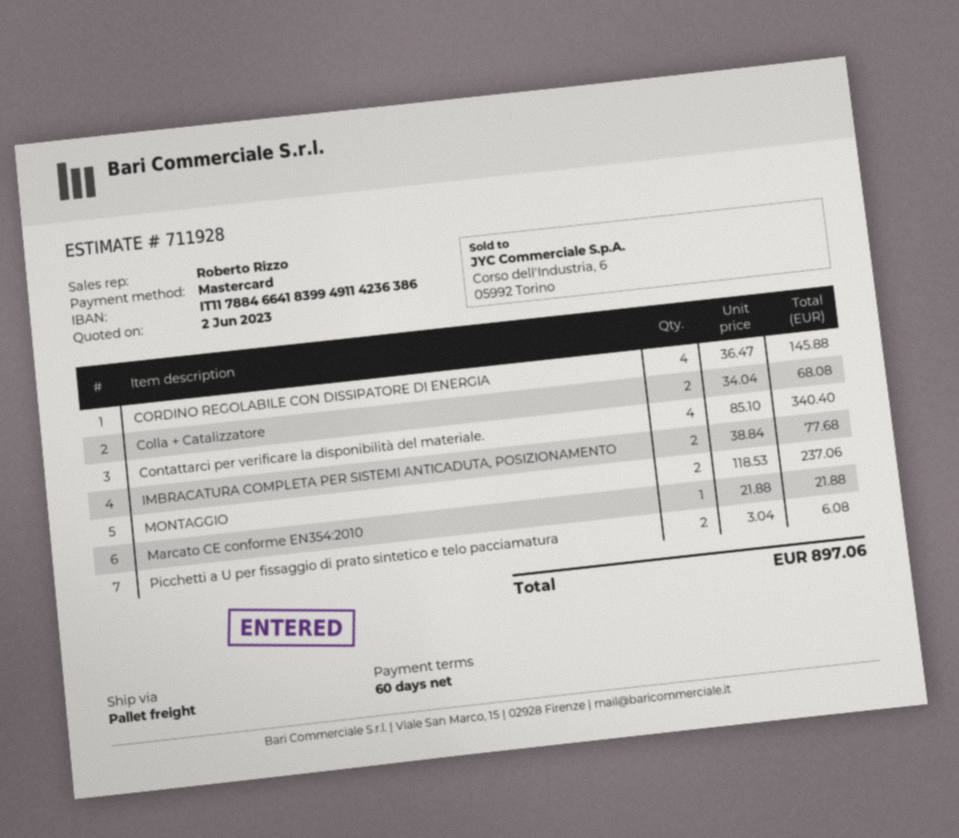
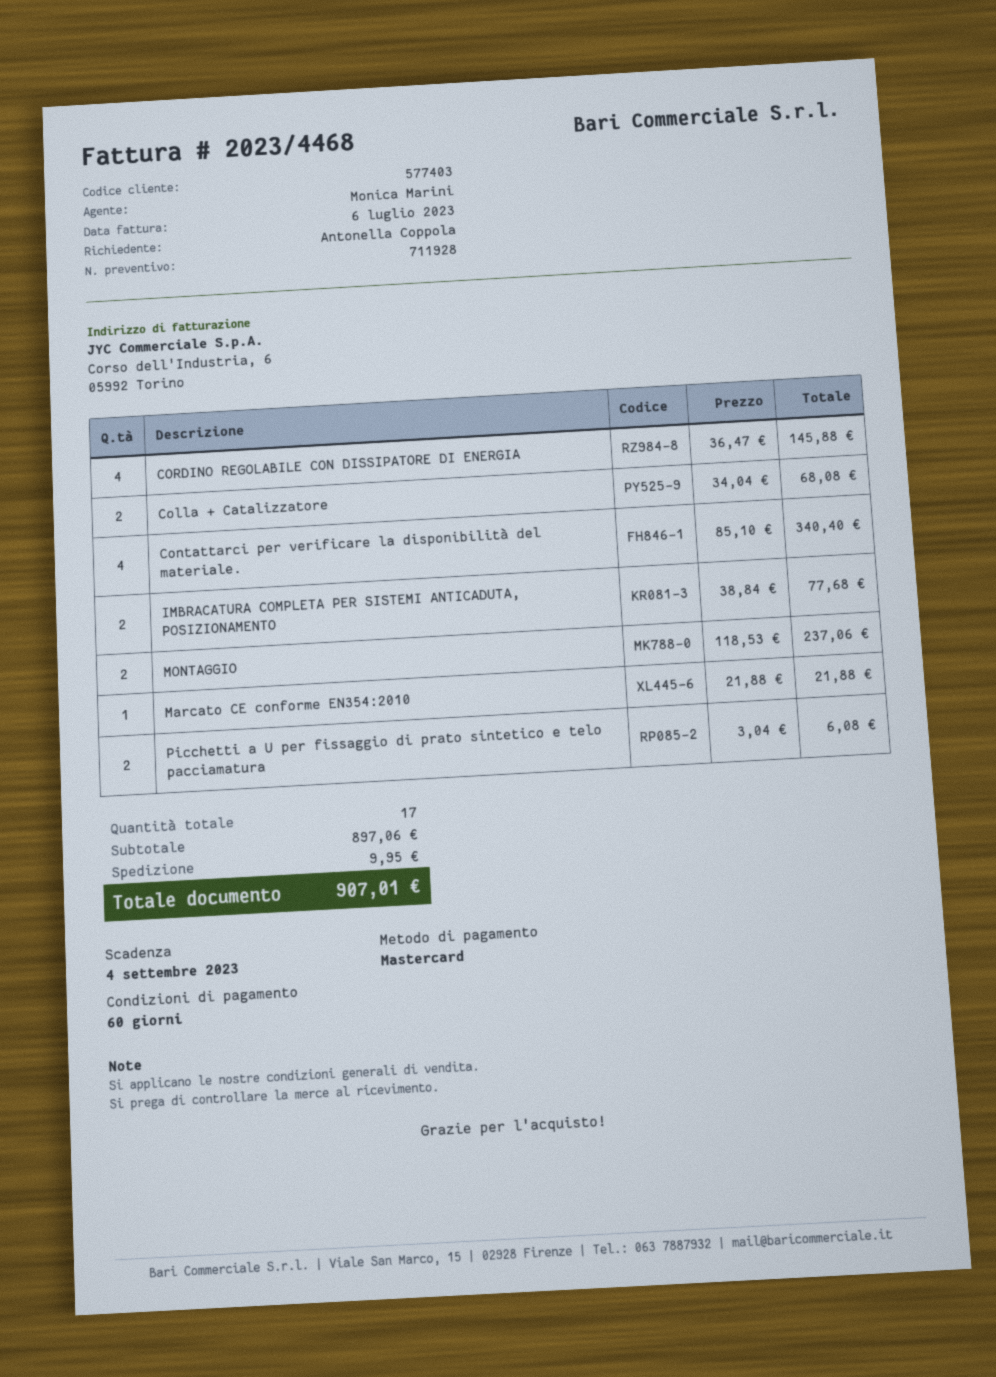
sales rep: Roberto Rizzo -> Monica Marini
shipping: none -> 9.95
total: 897.06 -> 907.01

